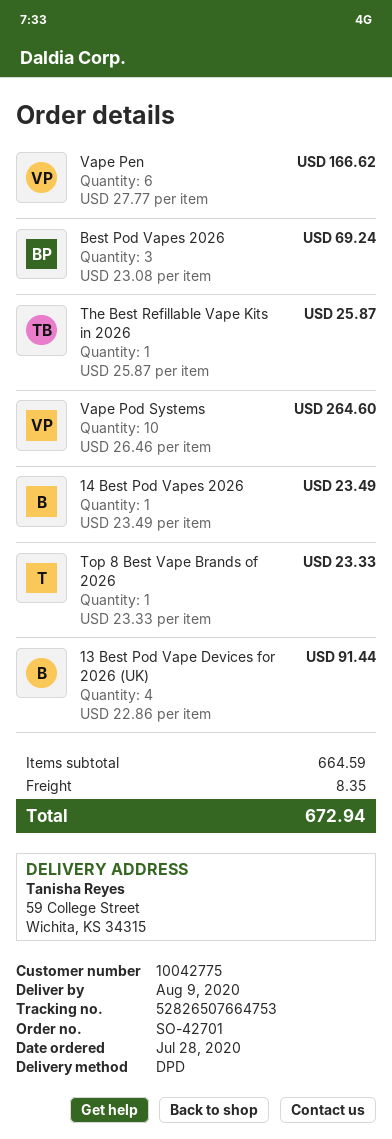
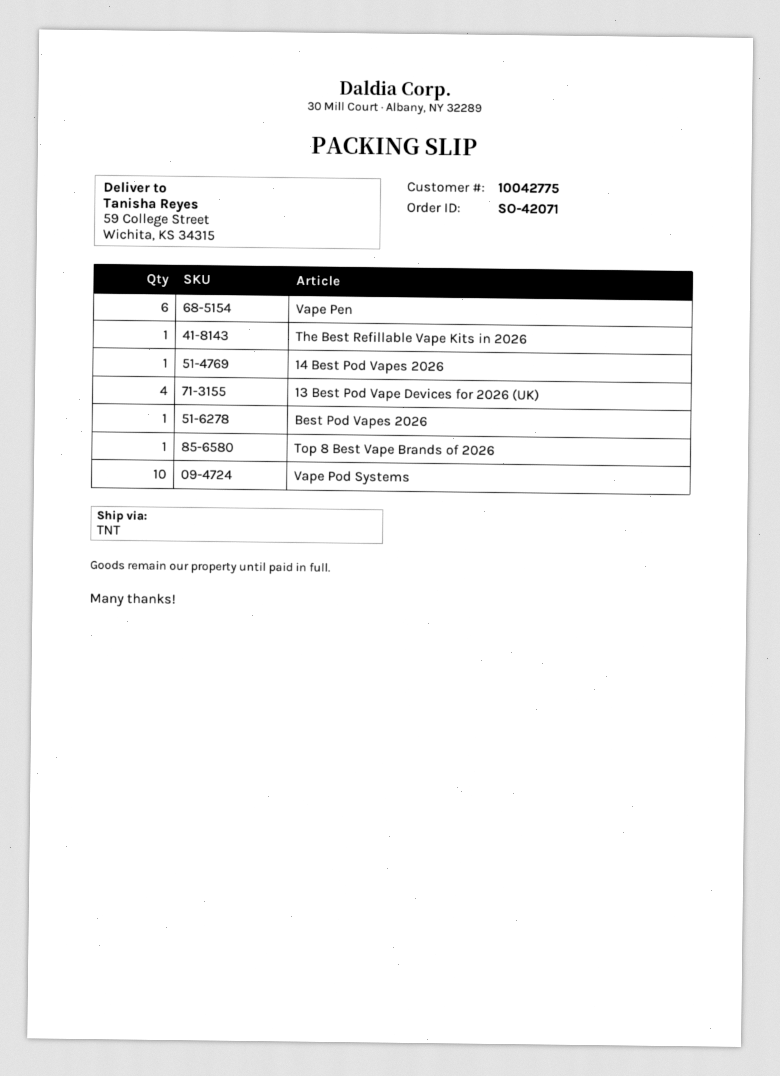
order number: SO-42701 -> SO-42071
shipping method: DPD -> TNT
Best Pod Vapes 2026: 3 -> 1

